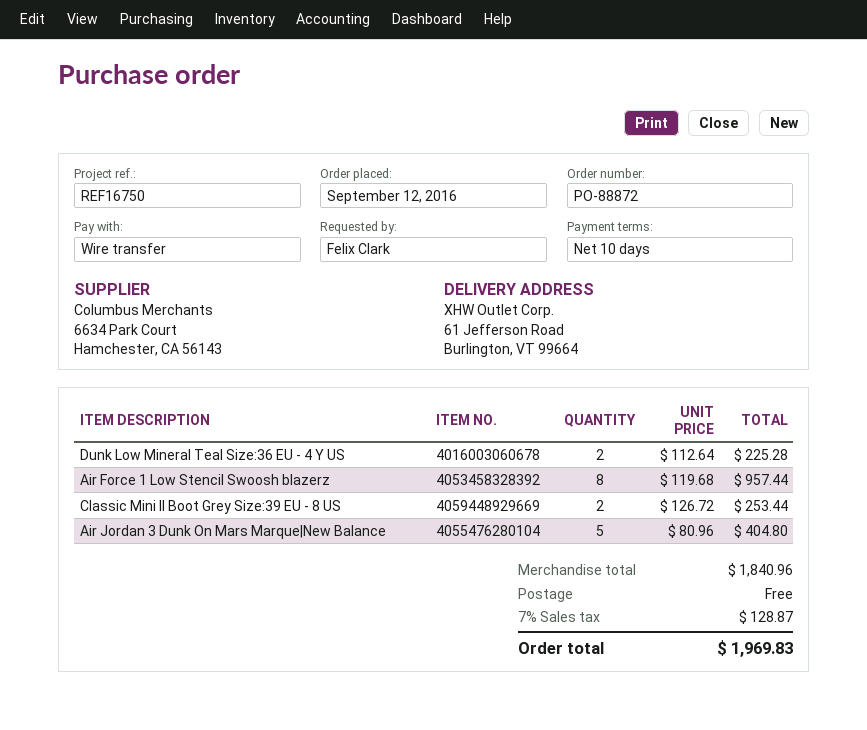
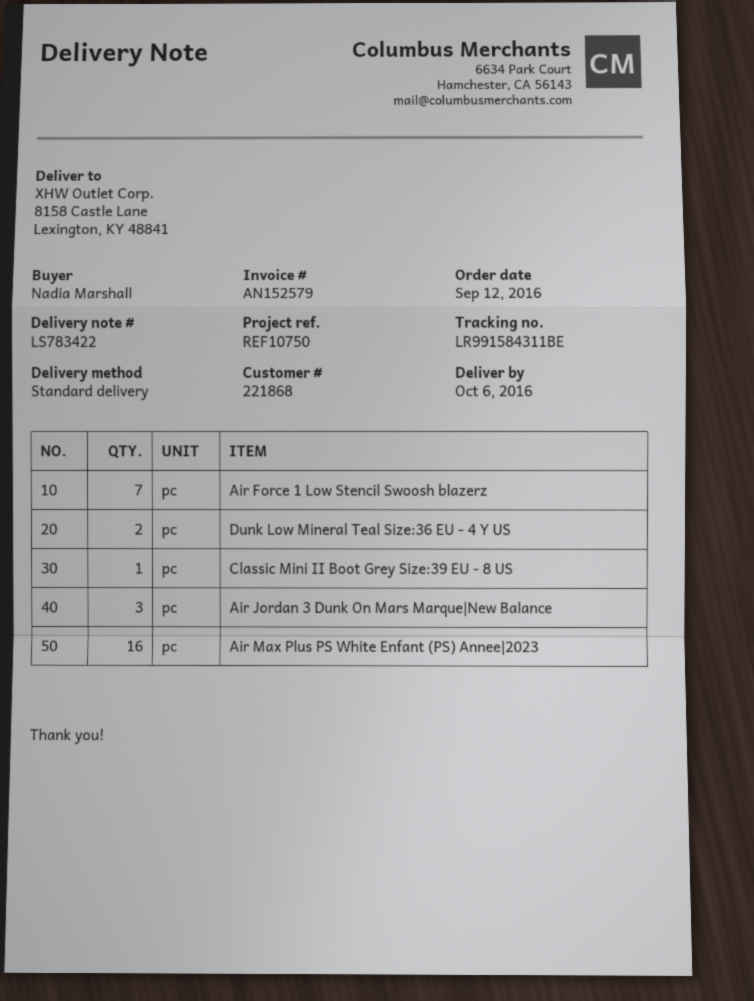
reference: REF16750 -> REF10750
ordered by: Felix Clark -> Nadia Marshall
ship to: 61 Jefferson Road, Burlington, VT 99664 -> 8158 Castle Lane, Lexington, KY 48841
Air Force 1 Low Stencil Swoosh blazerz: 8 -> 7
Classic Mini II Boot Grey Size:39 EU - 8 US: 2 -> 1
Air Jordan 3 Dunk On Mars Marque|New Balance: 5 -> 3
Air Max Plus PS White Enfant (PS) Annee|2023: none -> 16

